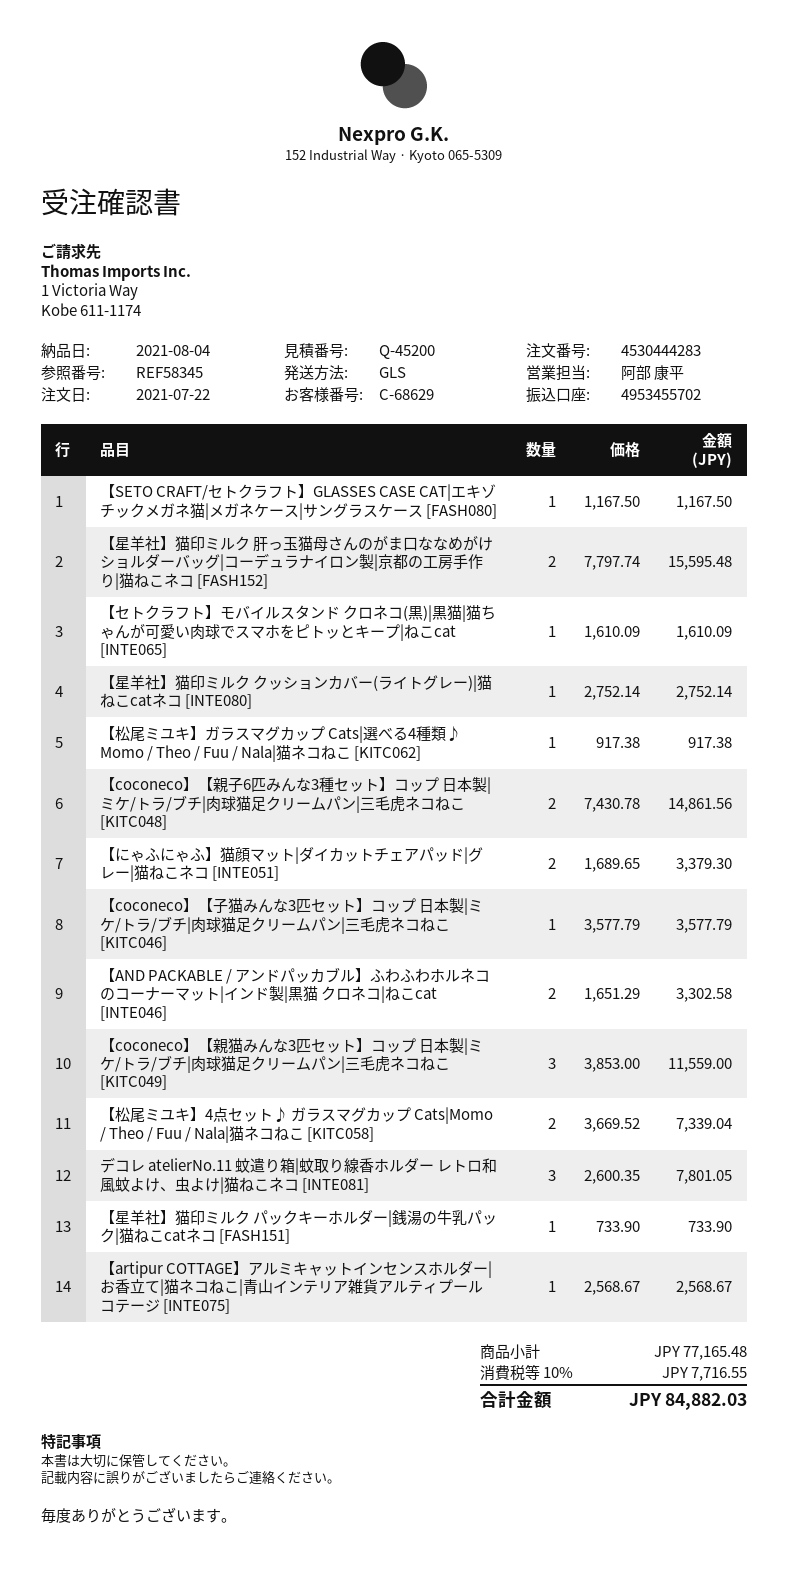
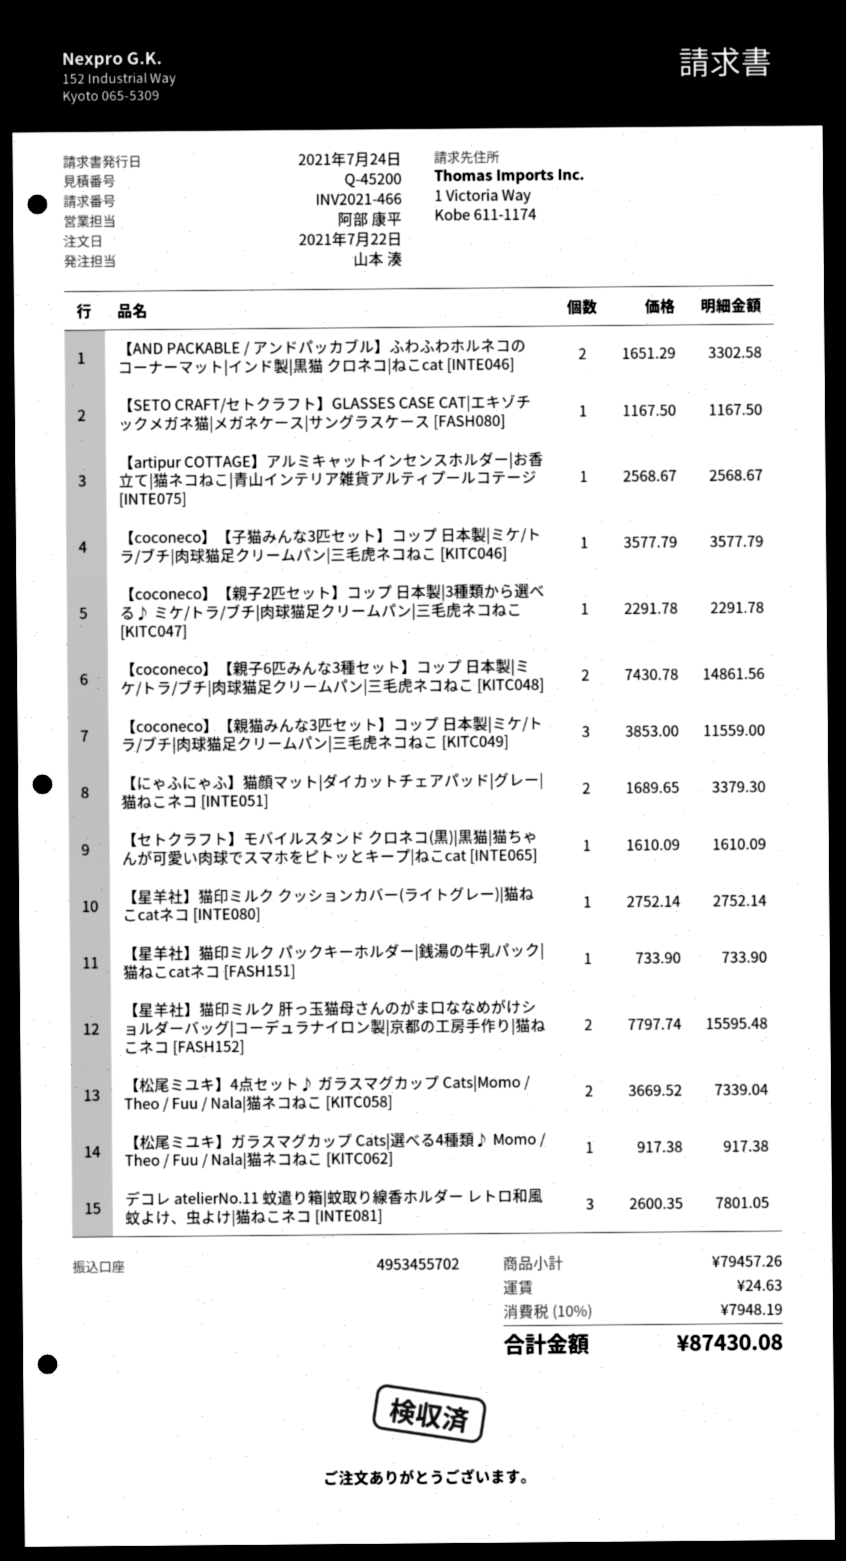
【coconeco】【親子2匹セット】コップ 日本製|3種類から選べる♪ ミケ/トラ/ブチ|肉球猫足クリームパン|三毛虎ネコねこ [KITC047]: none -> 1 x 2291.78 = 2291.78
subtotal: 77165.48 -> 79457.26
shipping: none -> 24.63
tax: 10% = 7716.55 -> 10% = 7948.19
total: 84882.03 -> 87430.08

